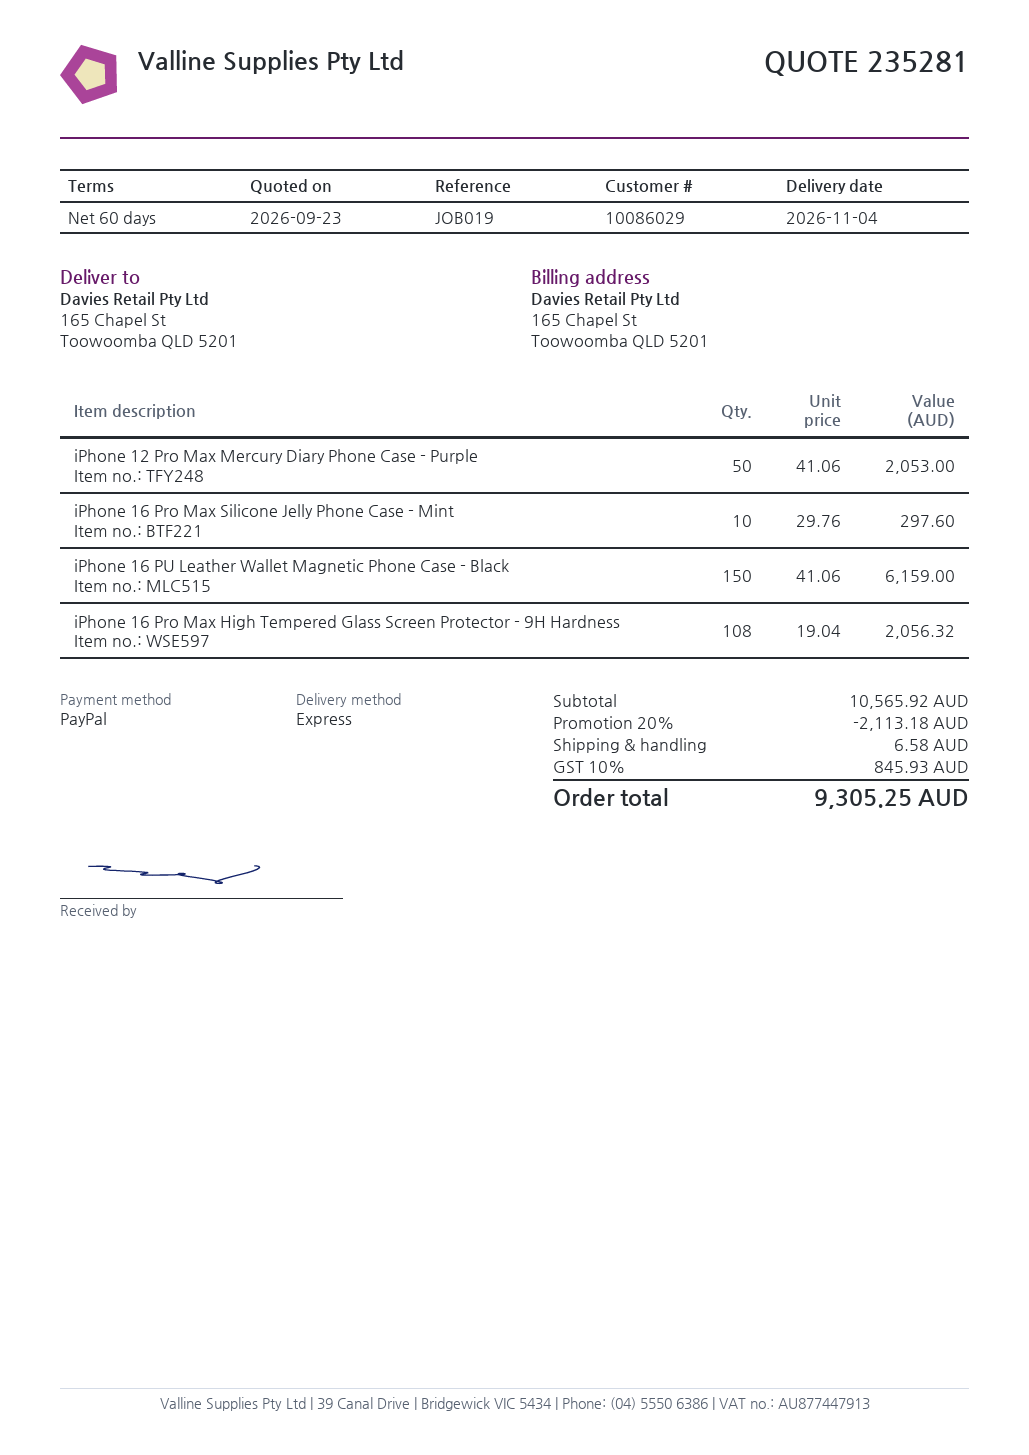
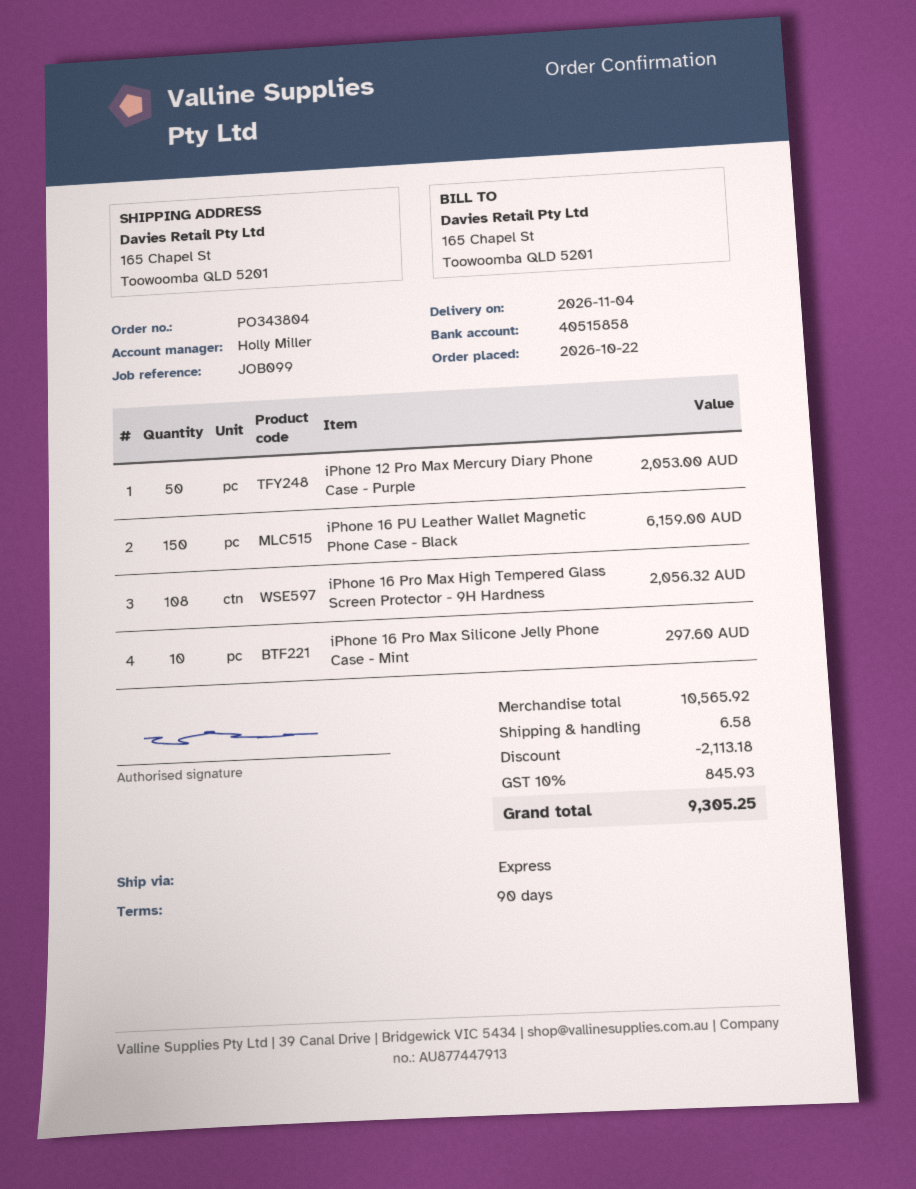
payment terms: 60 days -> 90 days
reference: JOB019 -> JOB099

